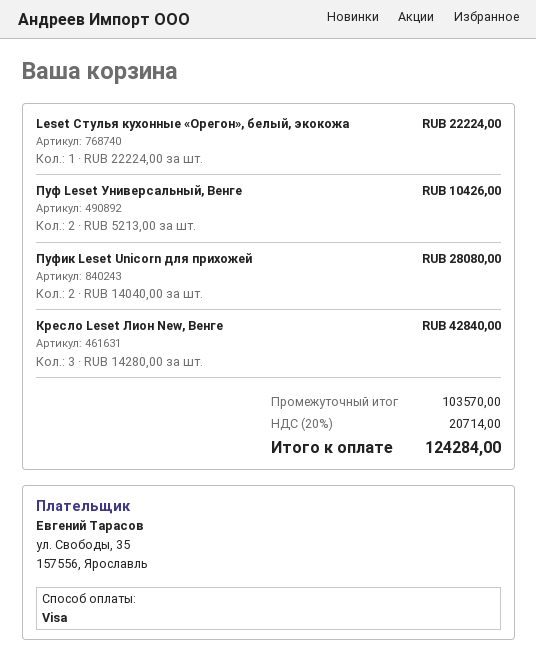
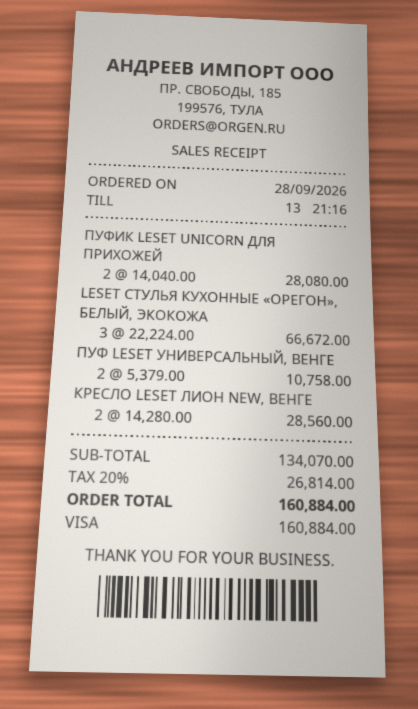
Leset Стулья кухонные «Орегон», белый, экокожа: 1 x 22224.00 = 22224.00 -> 3 x 22224.00 = 66672.00
Пуф Leset Универсальный, Венге: 2 x 5213.00 = 10426.00 -> 2 x 5379.00 = 10758.00
Кресло Leset Лион New, Венге: 3 x 14280.00 = 42840.00 -> 2 x 14280.00 = 28560.00
subtotal: 103570.00 -> 134070.00
tax: 20% = 20714.00 -> 20% = 26814.00
total: 124284.00 -> 160884.00

